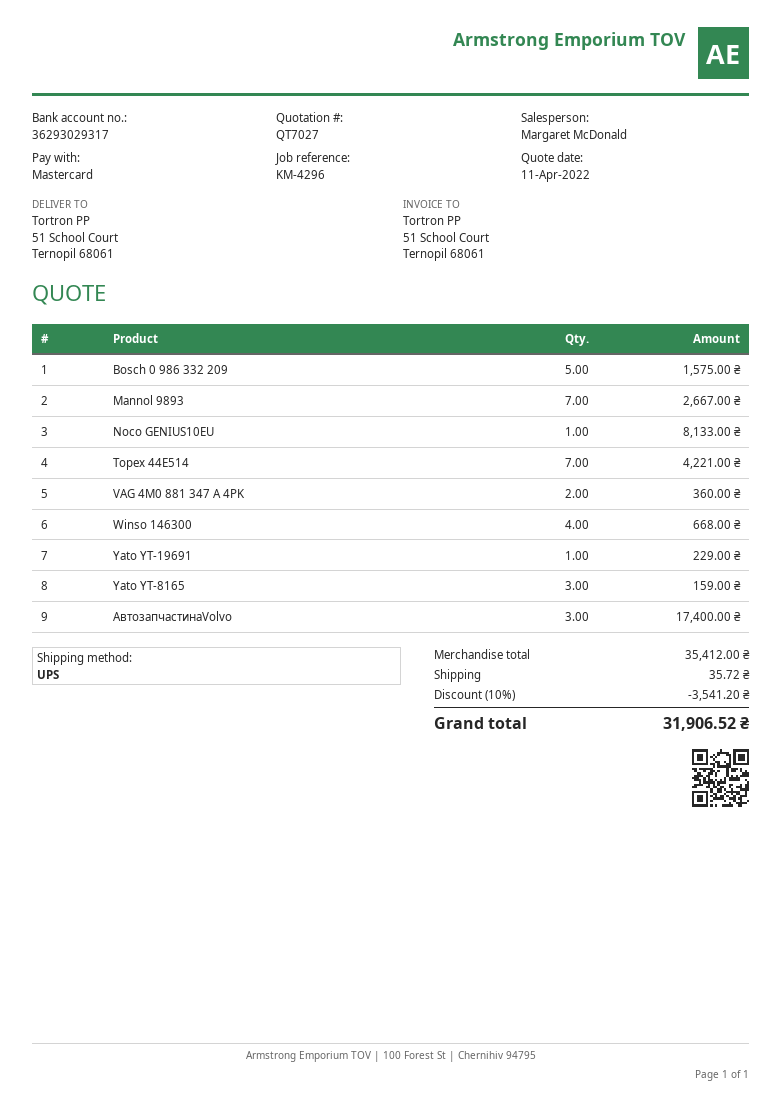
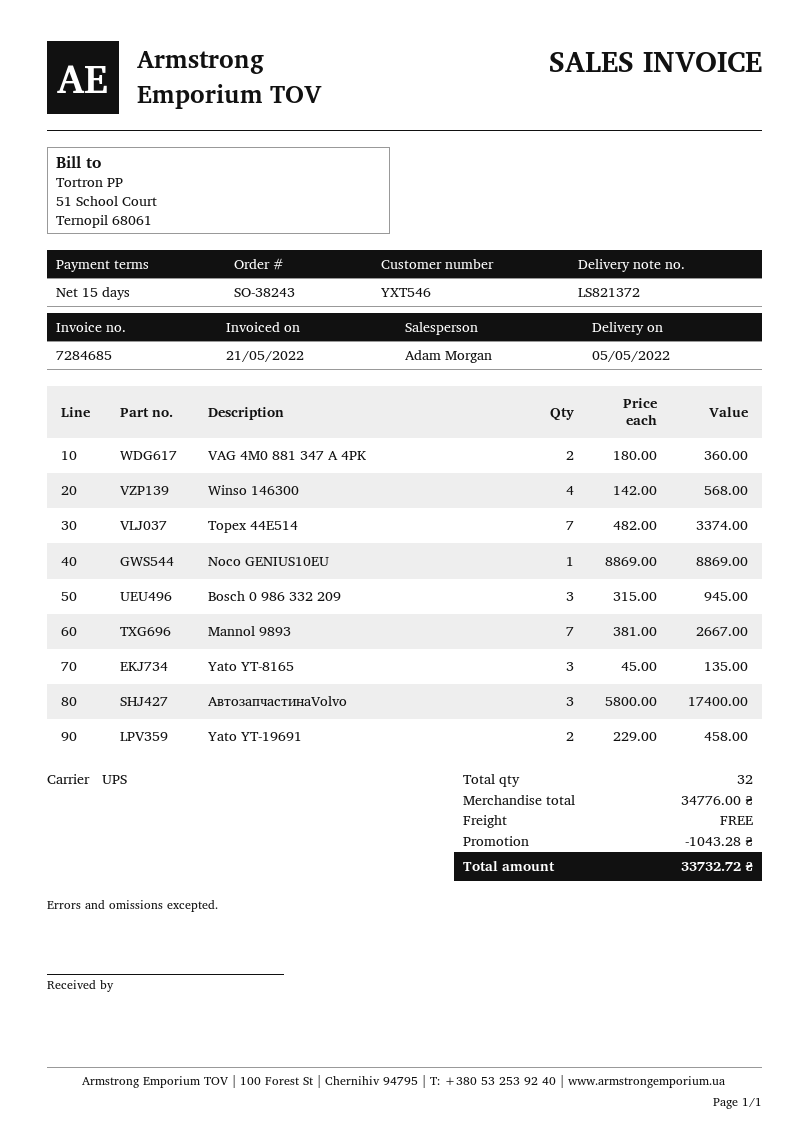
sales rep: Margaret McDonald -> Adam Morgan
Bosch 0 986 332 209: 5 for 1575.00 -> 3 for 945.00
Noco GENIUS10EU: 1 for 8133.00 -> 1 for 8869.00
Topex 44E514: 7 for 4221.00 -> 7 for 3374.00
Winso 146300: 4 for 668.00 -> 4 for 568.00
Yato YT-19691: 1 for 229.00 -> 2 for 458.00
Yato YT-8165: 3 for 159.00 -> 3 for 135.00
subtotal: 35412.00 -> 34776.00
discount: 3541.20 -> 1043.28
shipping: 35.72 -> 0.00
total: 31906.52 -> 33732.72

